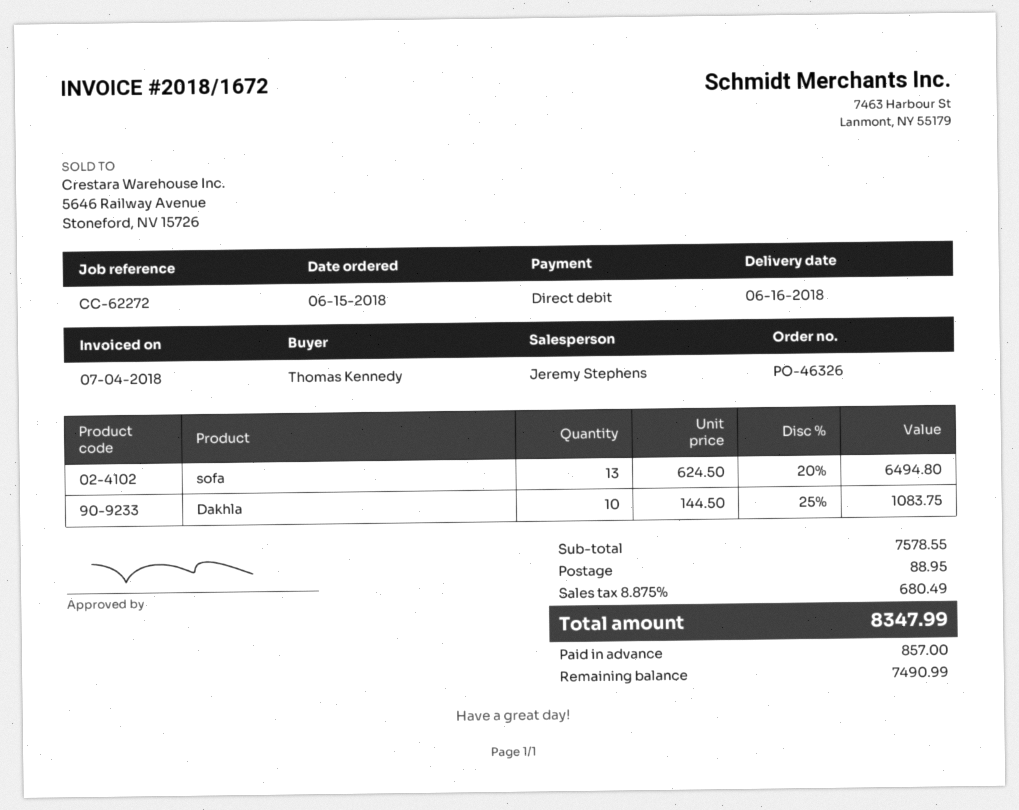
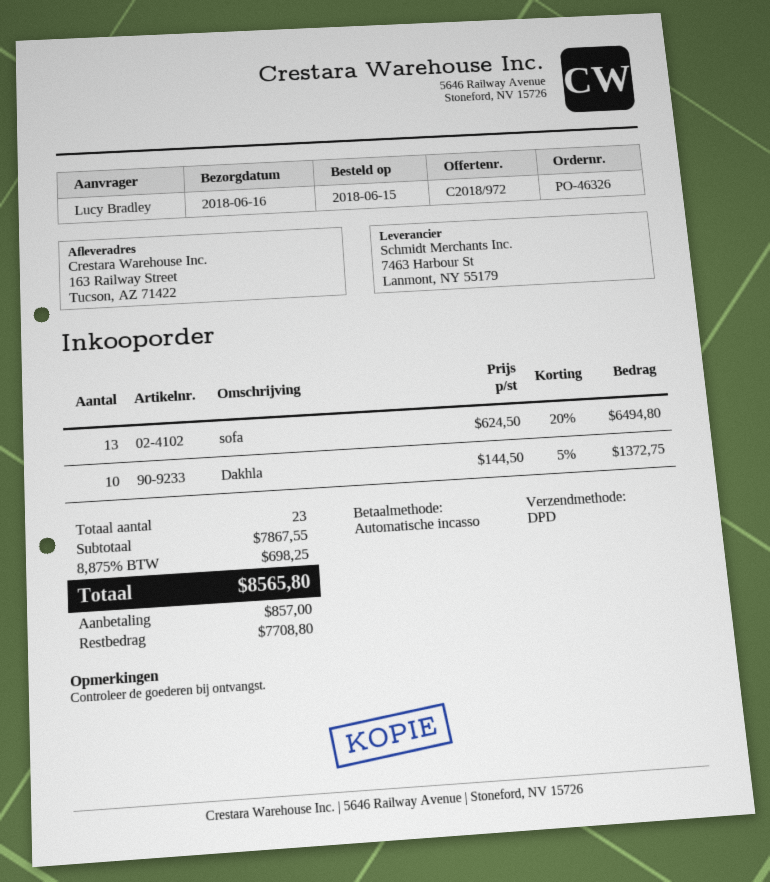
ordered by: Thomas Kennedy -> Lucy Bradley
Dakhla: 10 x 144.50 - 25% = 1083.75 -> 10 x 144.50 - 5% = 1372.75
subtotal: 7578.55 -> 7867.55
shipping: 88.95 -> none
tax: 8.875% = 680.49 -> 8.875% = 698.25
total: 8347.99 -> 8565.80
balance: 7490.99 -> 7708.80

